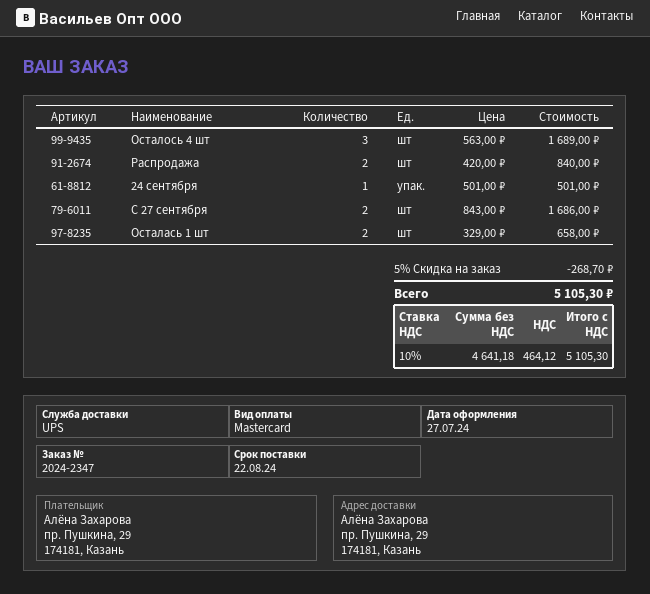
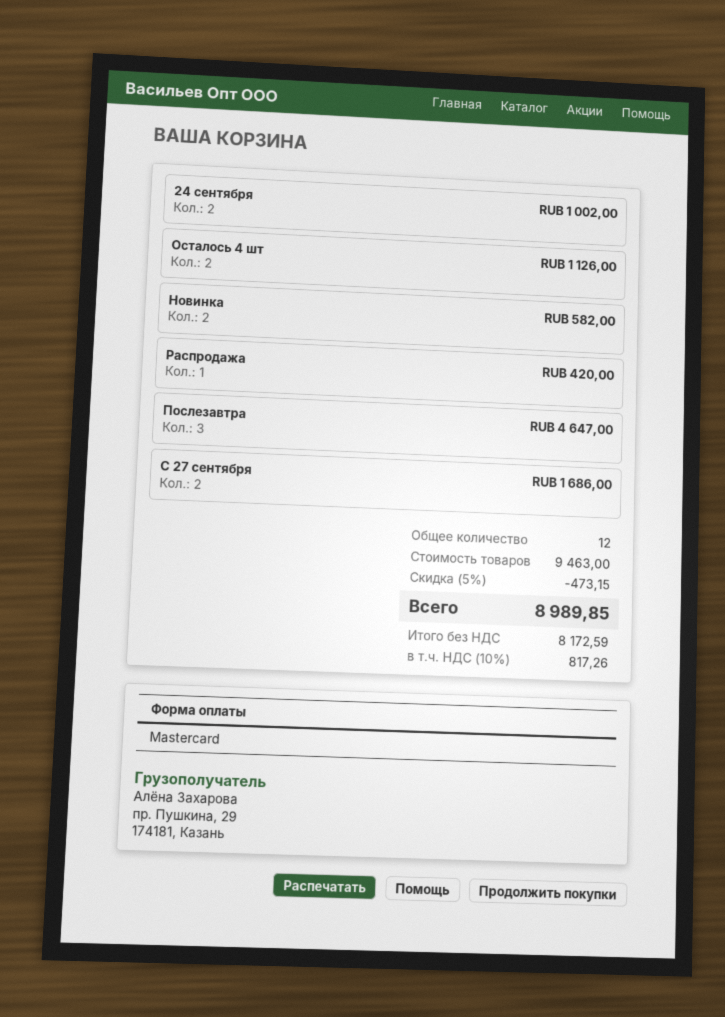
Осталось 4 шт: 3 for 1689.00 -> 2 for 1126.00
Распродажа: 2 for 840.00 -> 1 for 420.00
24 сентября: 1 for 501.00 -> 2 for 1002.00
Осталась 1 шт: 2 for 658.00 -> none
Новинка: none -> 2 for 582.00
Послезавтра: none -> 3 for 4647.00
discount: 5% = 268.70 -> 5% = 473.15
net: 4641.18 -> 8172.59
tax: 10% = 464.12 -> 10% = 817.26
total: 5105.30 -> 8989.85

